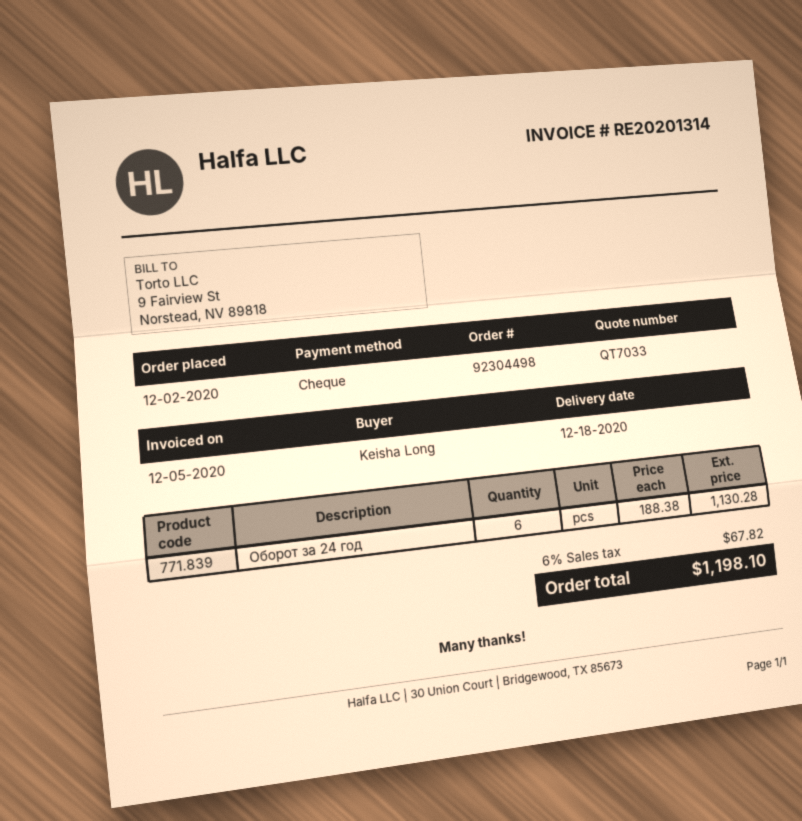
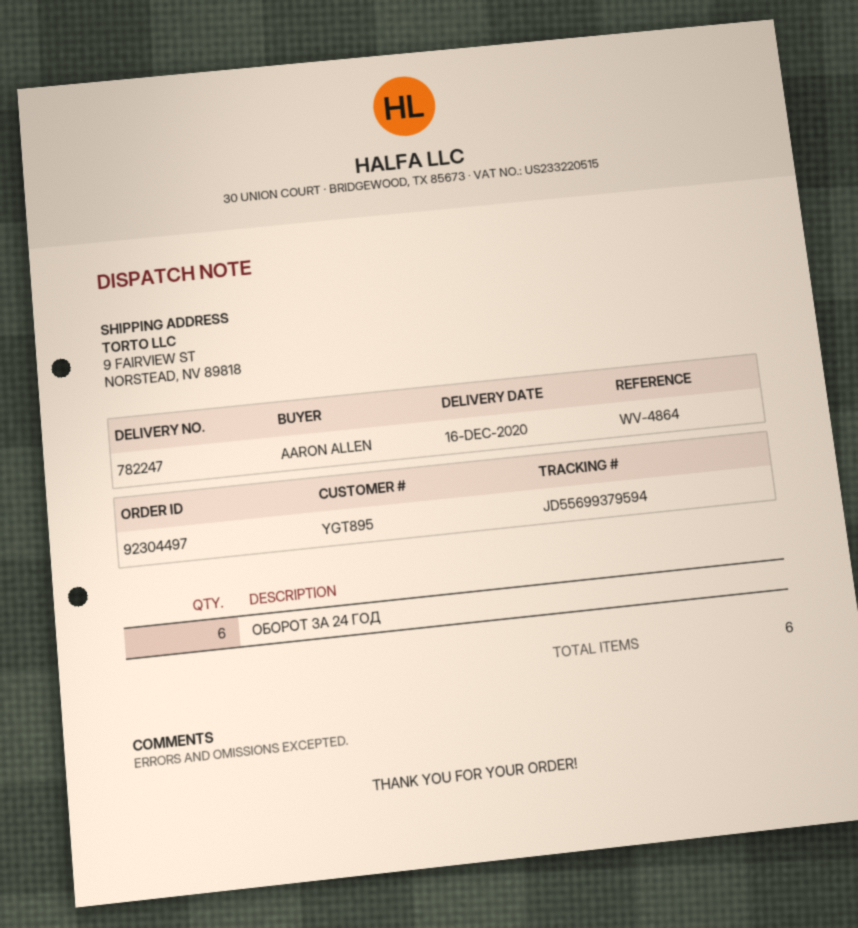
order number: 92304498 -> 92304497
delivery date: 2020-12-18 -> 2020-12-16
ordered by: Keisha Long -> AARON ALLEN

